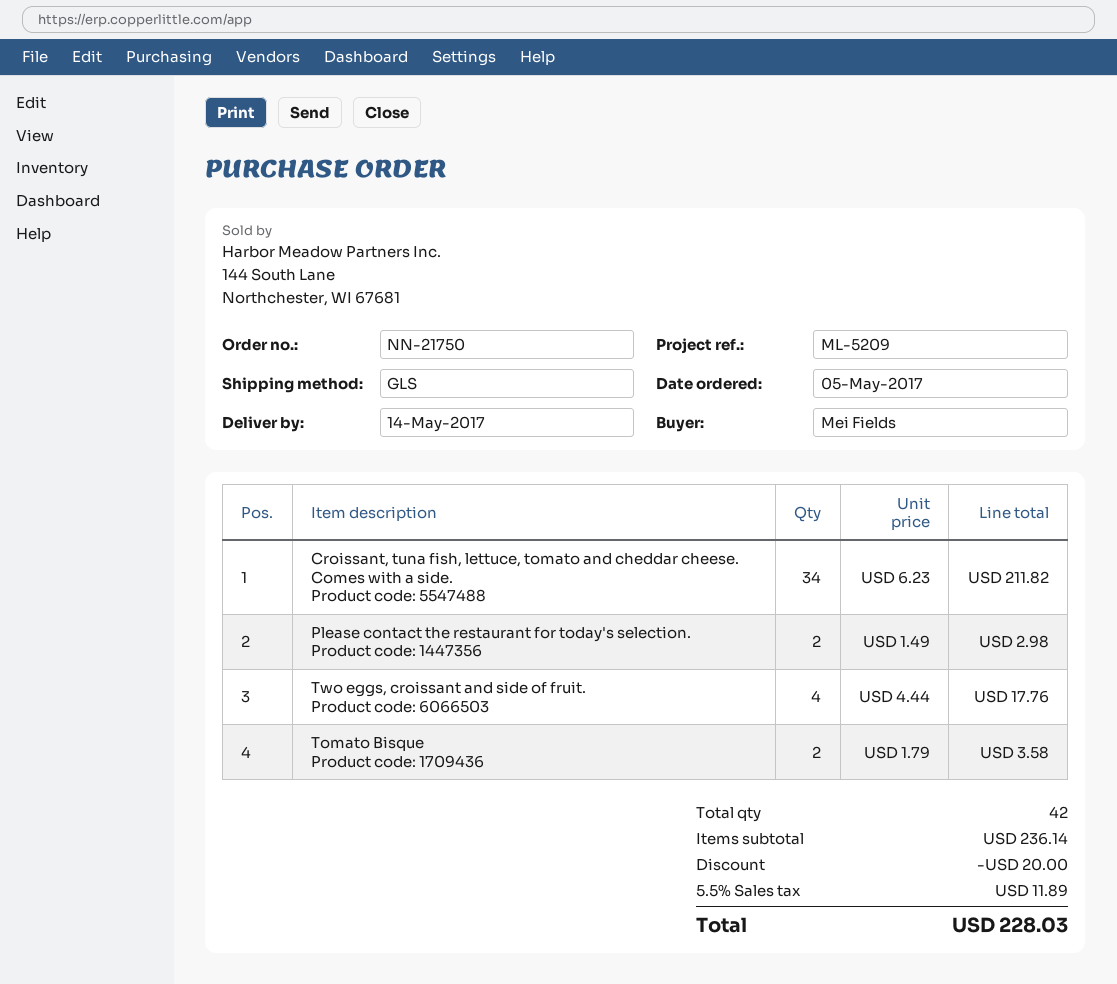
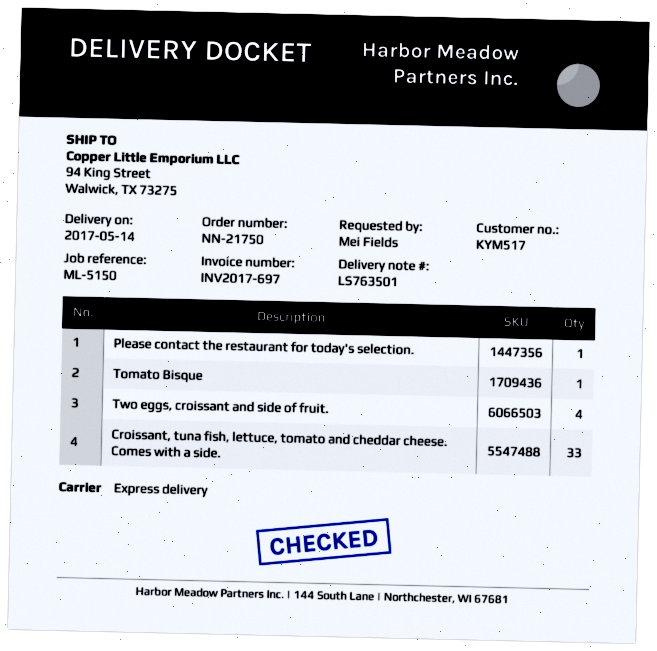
reference: ML-5209 -> ML-5150
shipping method: GLS -> express
Croissant, tuna fish, lettuce, tomato and cheddar cheese. Comes with a side.: 34 -> 33
Please contact the restaurant for today's selection.: 2 -> 1
Tomato Bisque: 2 -> 1

